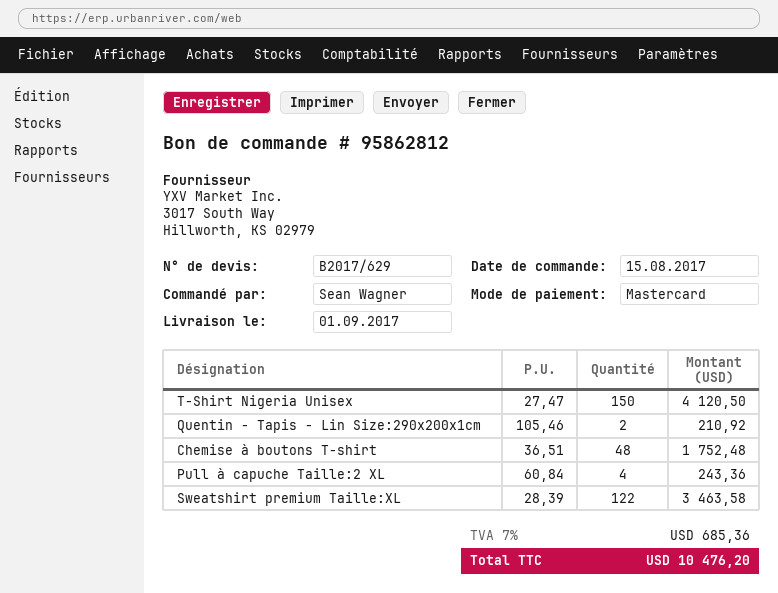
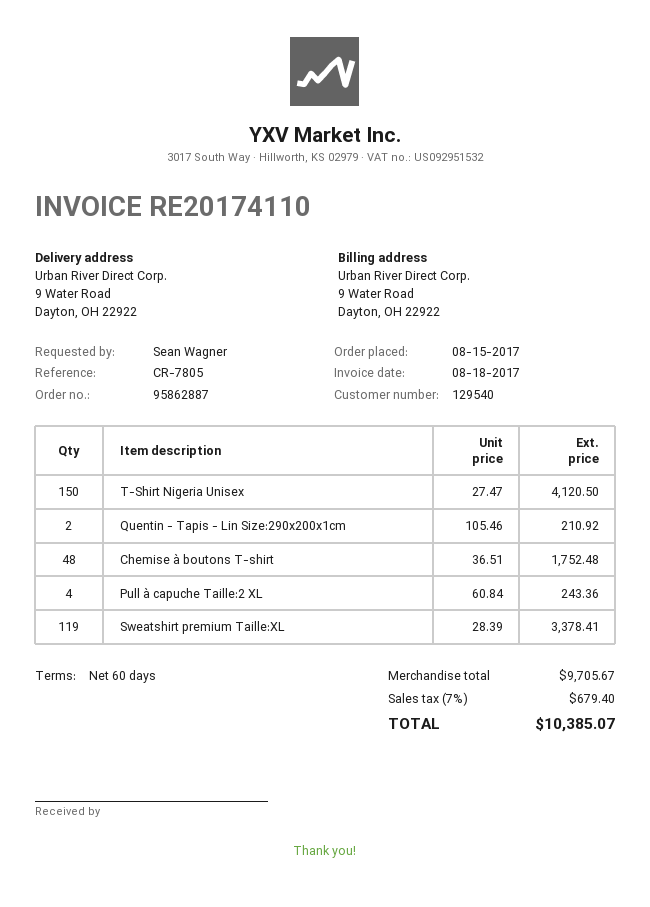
order number: 95862812 -> 95862887
Sweatshirt premium Taille:XL: 122 x 28.39 = 3463.58 -> 119 x 28.39 = 3378.41
tax: 7% = 685.36 -> 7% = 679.40
total: 10476.20 -> 10385.07

